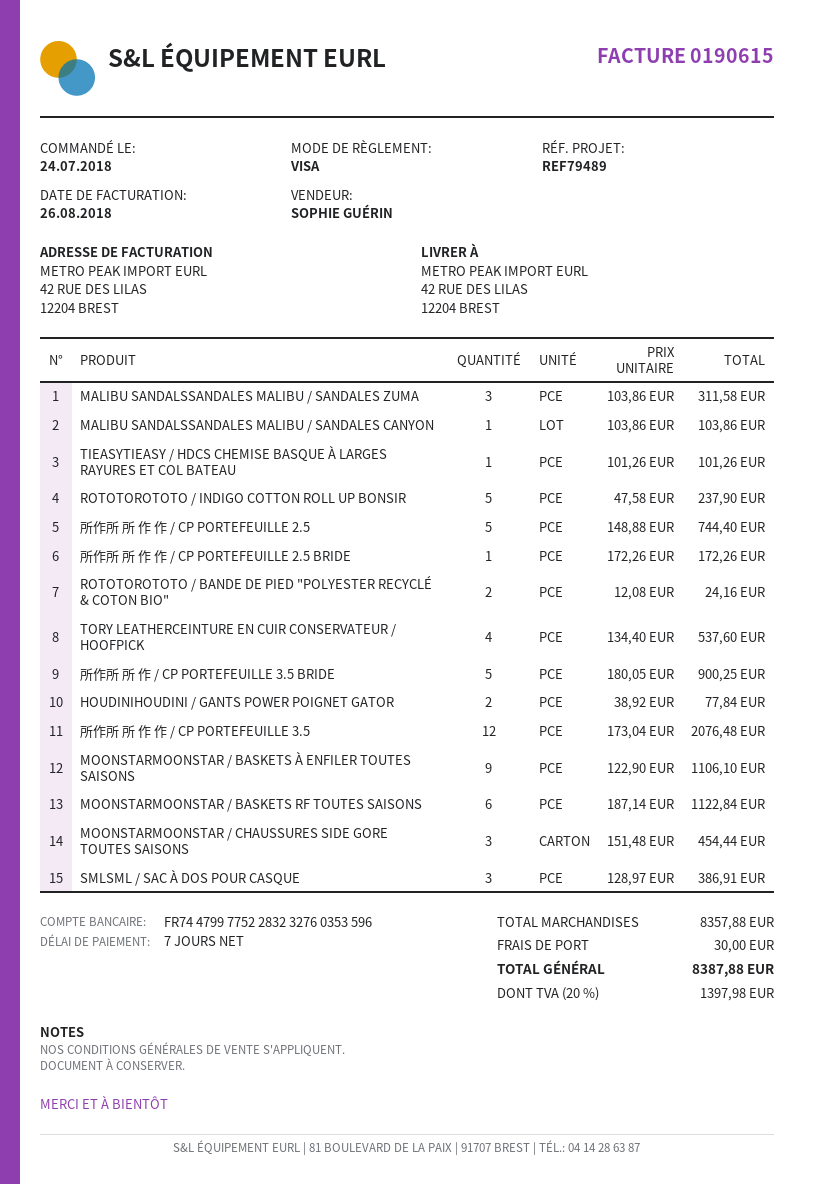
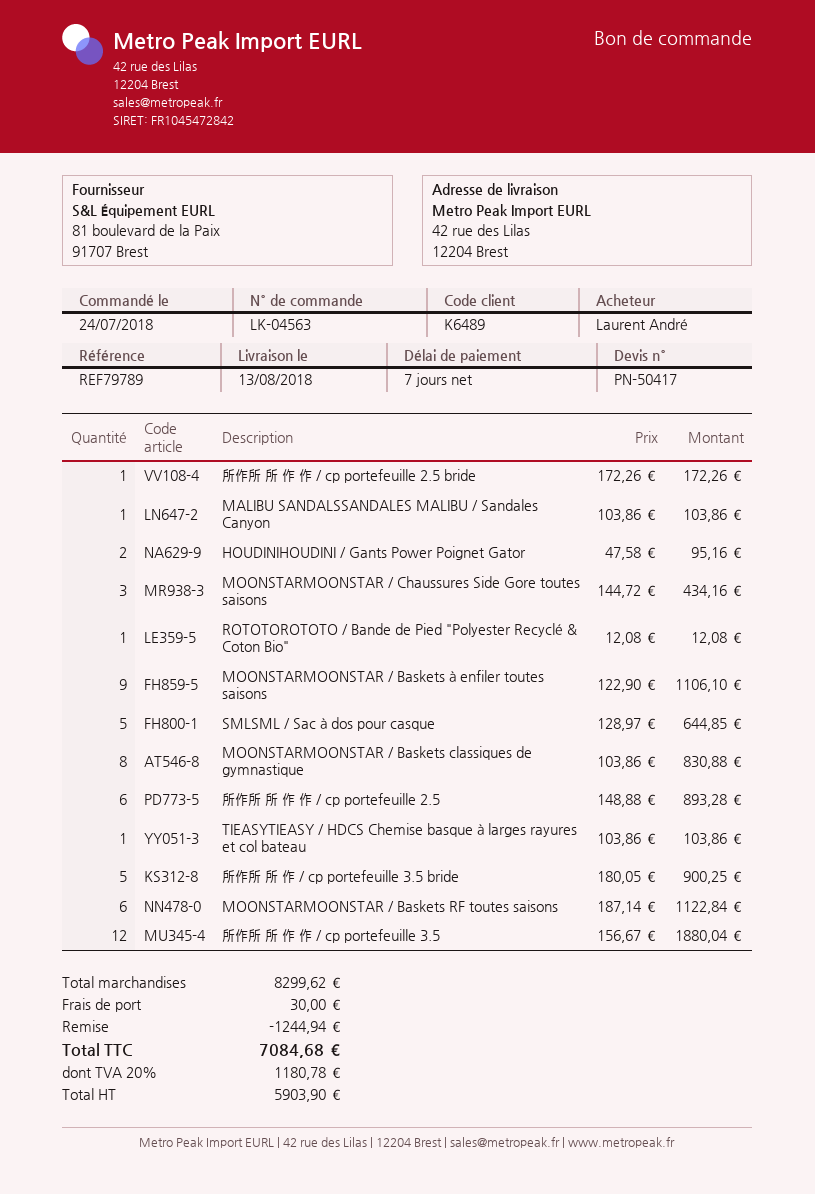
reference: REF79489 -> REF79789
MALIBU SANDALSSANDALES MALIBU / SANDALES ZUMA: 3 x 103.86 = 311.58 -> none
TIEASYTIEASY / HDCS CHEMISE BASQUE À LARGES RAYURES ET COL BATEAU: 1 x 101.26 = 101.26 -> 1 x 103.86 = 103.86
ROTOTOROTOTO / INDIGO COTTON ROLL UP BONSIR: 5 x 47.58 = 237.90 -> none
所作所 所 作 作 / CP PORTEFEUILLE 2.5: 5 x 148.88 = 744.40 -> 6 x 148.88 = 893.28
ROTOTOROTOTO / BANDE DE PIED "POLYESTER RECYCLÉ & COTON BIO": 2 x 12.08 = 24.16 -> 1 x 12.08 = 12.08
TORY LEATHERCEINTURE EN CUIR CONSERVATEUR / HOOFPICK: 4 x 134.40 = 537.60 -> none
HOUDINIHOUDINI / GANTS POWER POIGNET GATOR: 2 x 38.92 = 77.84 -> 2 x 47.58 = 95.16
所作所 所 作 作 / CP PORTEFEUILLE 3.5: 12 x 173.04 = 2076.48 -> 12 x 156.67 = 1880.04
MOONSTARMOONSTAR / CHAUSSURES SIDE GORE TOUTES SAISONS: 3 x 151.48 = 454.44 -> 3 x 144.72 = 434.16
SMLSML / SAC À DOS POUR CASQUE: 3 x 128.97 = 386.91 -> 5 x 128.97 = 644.85
MOONSTARMOONSTAR / Baskets classiques de gymnastique: none -> 8 x 103.86 = 830.88
subtotal: 8357.88 -> 8299.62
discount: none -> 1244.94
tax: 20% = 1397.98 -> 20% = 1180.78
total: 8387.88 -> 7084.68

